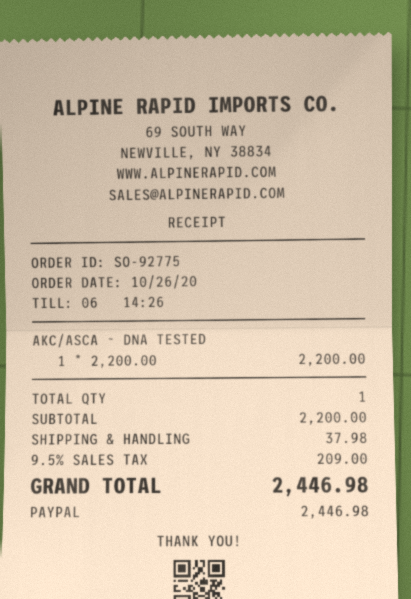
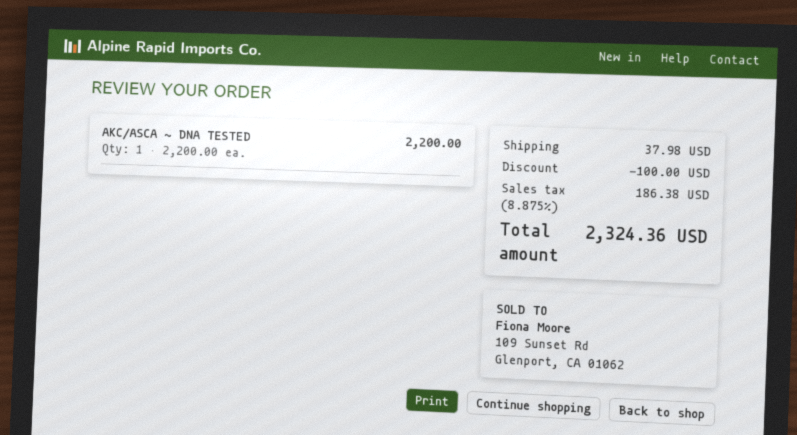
discount: none -> 100.00
tax: 9.5% = 209.00 -> 8.875% = 186.38
total: 2446.98 -> 2324.36

